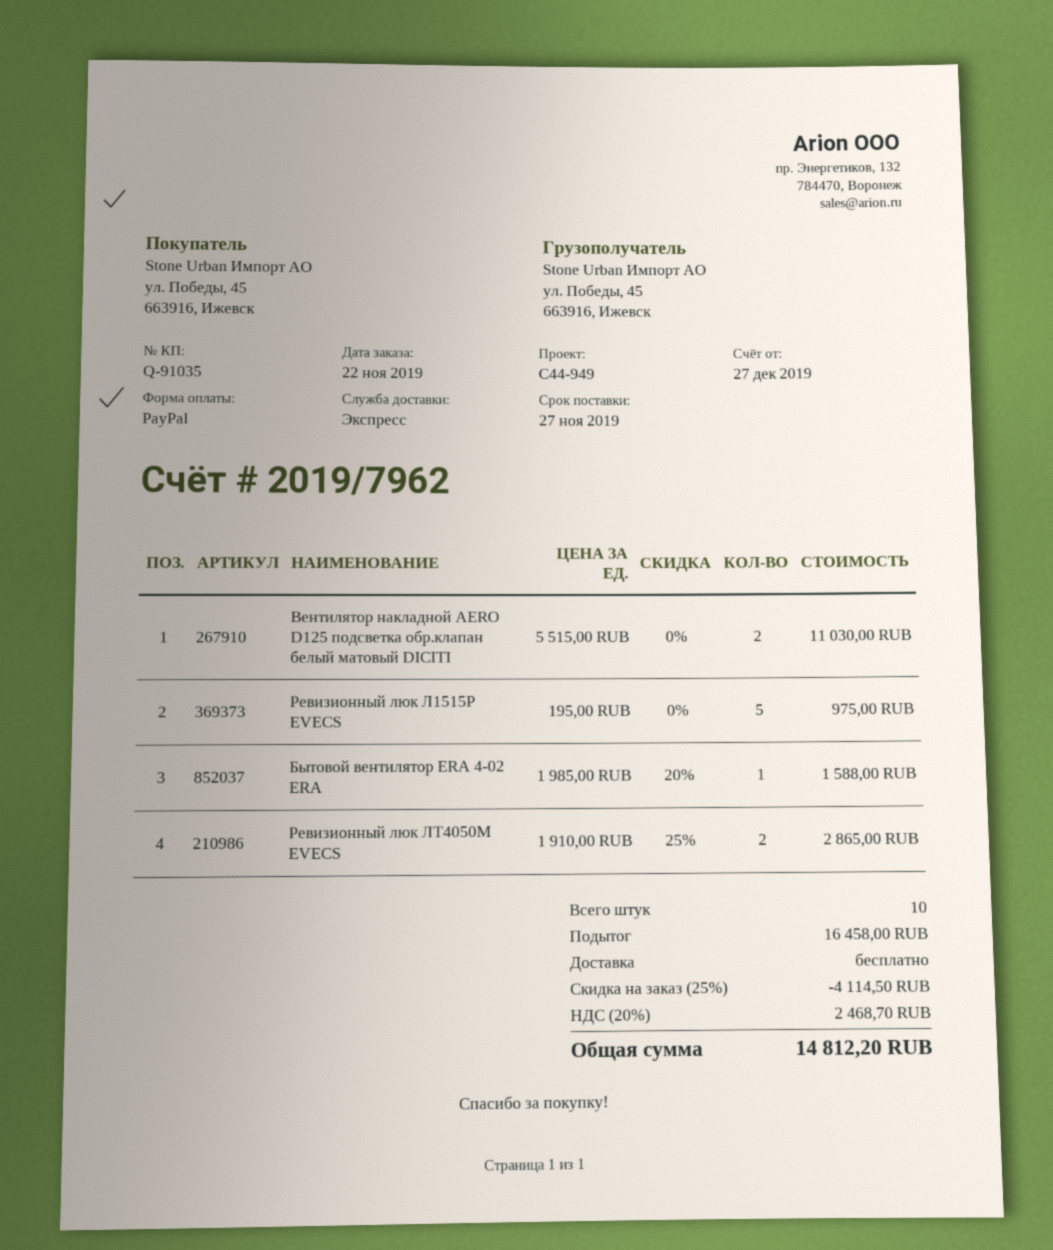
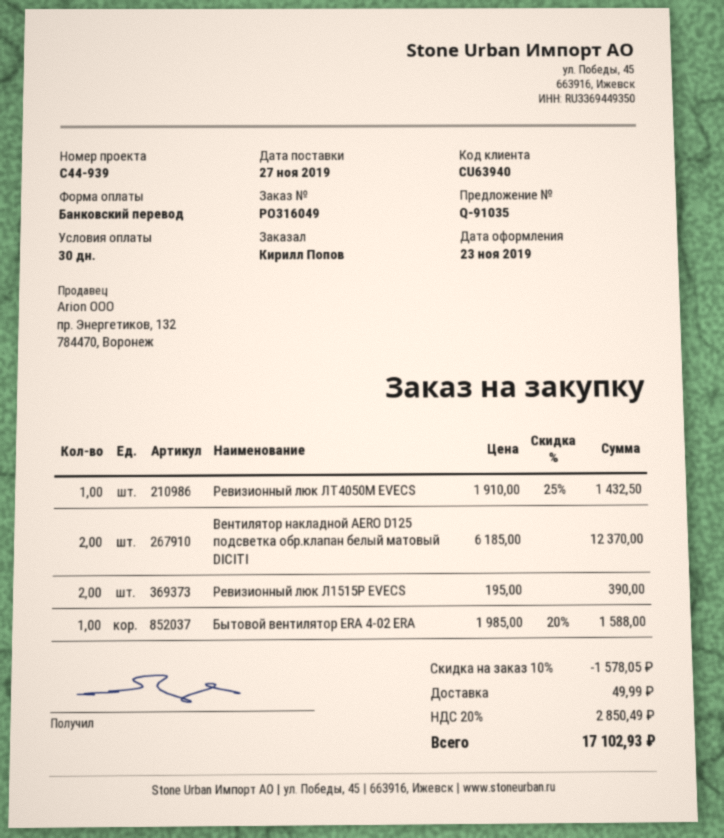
order date: 2019-11-22 -> 2019-11-23
reference: C44-949 -> C44-939
payment method: PayPal -> bank transfer
Вентилятор накладной AERO D125 подсветка обр.клапан белый матовый DICITI: 2 x 5515.00 = 11030.00 -> 2 x 6185.00 = 12370.00
Ревизионный люк Л1515Р EVECS: 5 x 195.00 = 975.00 -> 2 x 195.00 = 390.00
Ревизионный люк ЛТ4050М EVECS: 2 x 1910.00 - 25% = 2865.00 -> 1 x 1910.00 - 25% = 1432.50
discount: 25% = 4114.50 -> 10% = 1578.05
shipping: 0.00 -> 49.99
tax: 20% = 2468.70 -> 20% = 2850.49
total: 14812.20 -> 17102.93

